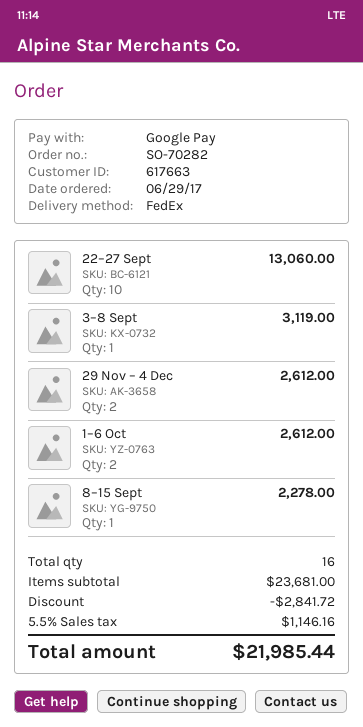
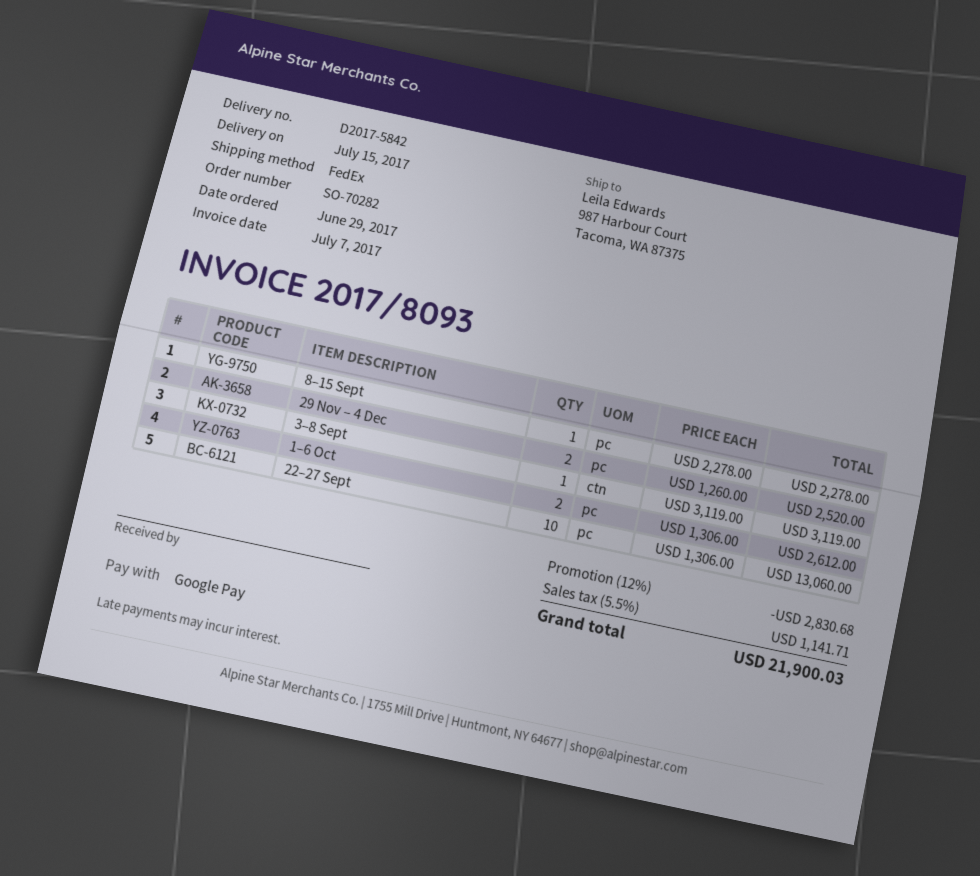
29 Nov – 4 Dec: 2 for 2612.00 -> 2 for 2520.00
discount: 2841.72 -> 2830.68
tax: 5.5% = 1146.16 -> 5.5% = 1141.71
total: 21985.44 -> 21900.03

